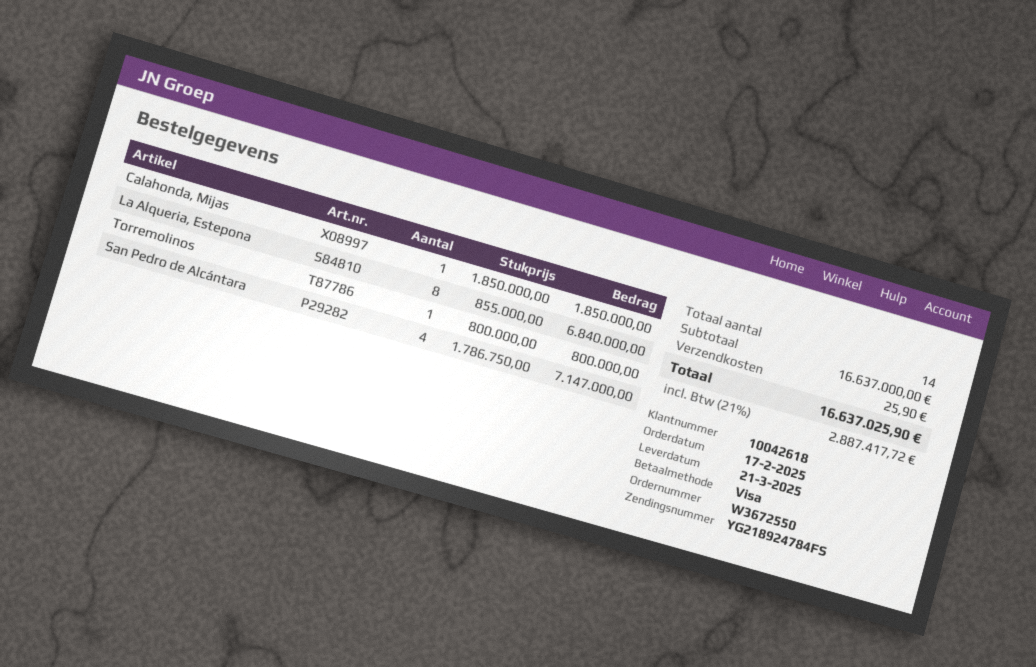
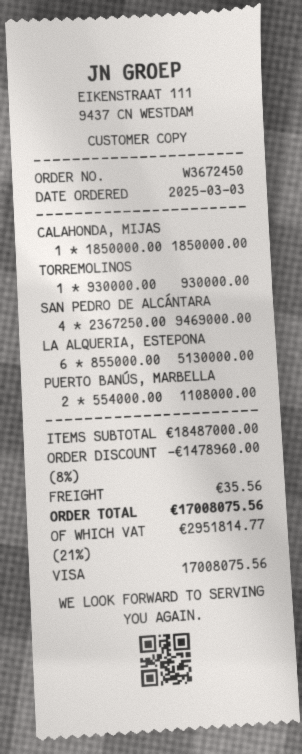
order number: W3672550 -> W3672450
order date: 2025-02-17 -> 2025-03-03
La Alqueria, Estepona: 8 x 855000.00 = 6840000.00 -> 6 x 855000.00 = 5130000.00
Torremolinos: 1 x 800000.00 = 800000.00 -> 1 x 930000.00 = 930000.00
San Pedro de Alcántara: 4 x 1786750.00 = 7147000.00 -> 4 x 2367250.00 = 9469000.00
PUERTO BANÚS, MARBELLA: none -> 2 x 554000.00 = 1108000.00
subtotal: 16637000.00 -> 18487000.00
discount: none -> 8% = 1478960.00
shipping: 25.90 -> 35.56
tax: 21% = 2887417.72 -> 21% = 2951814.77
total: 16637025.90 -> 17008075.56

